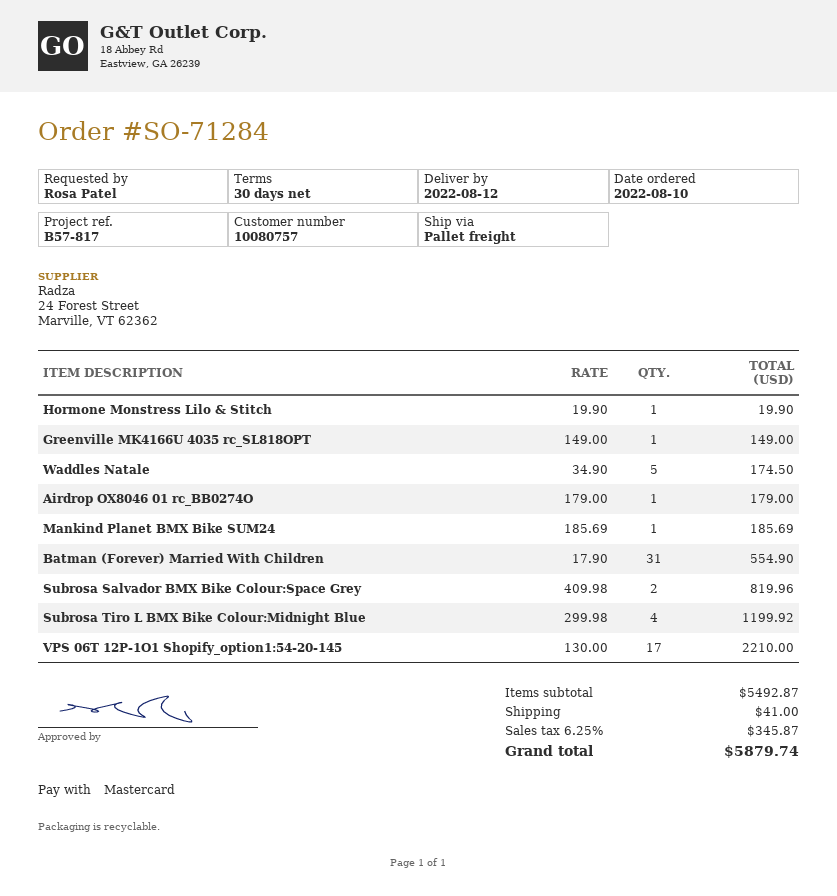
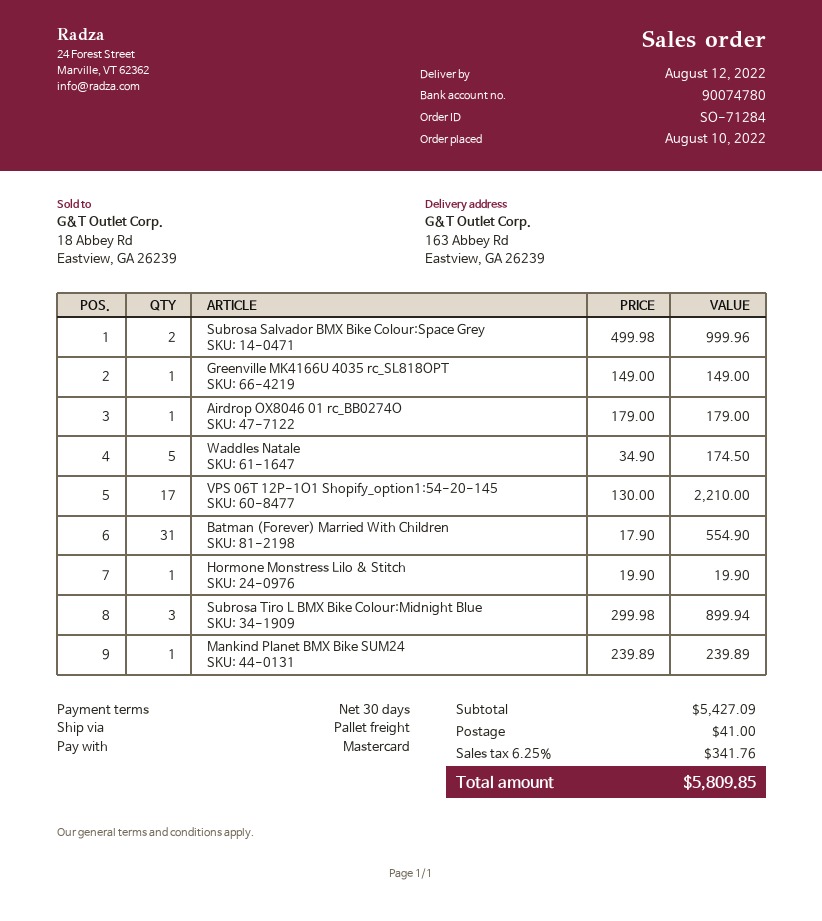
Mankind Planet BMX Bike SUM24: 1 x 185.69 = 185.69 -> 1 x 239.89 = 239.89
Subrosa Salvador BMX Bike Colour:Space Grey: 2 x 409.98 = 819.96 -> 2 x 499.98 = 999.96
Subrosa Tiro L BMX Bike Colour:Midnight Blue: 4 x 299.98 = 1199.92 -> 3 x 299.98 = 899.94
subtotal: 5492.87 -> 5427.09
tax: 6.25% = 345.87 -> 6.25% = 341.76
total: 5879.74 -> 5809.85

